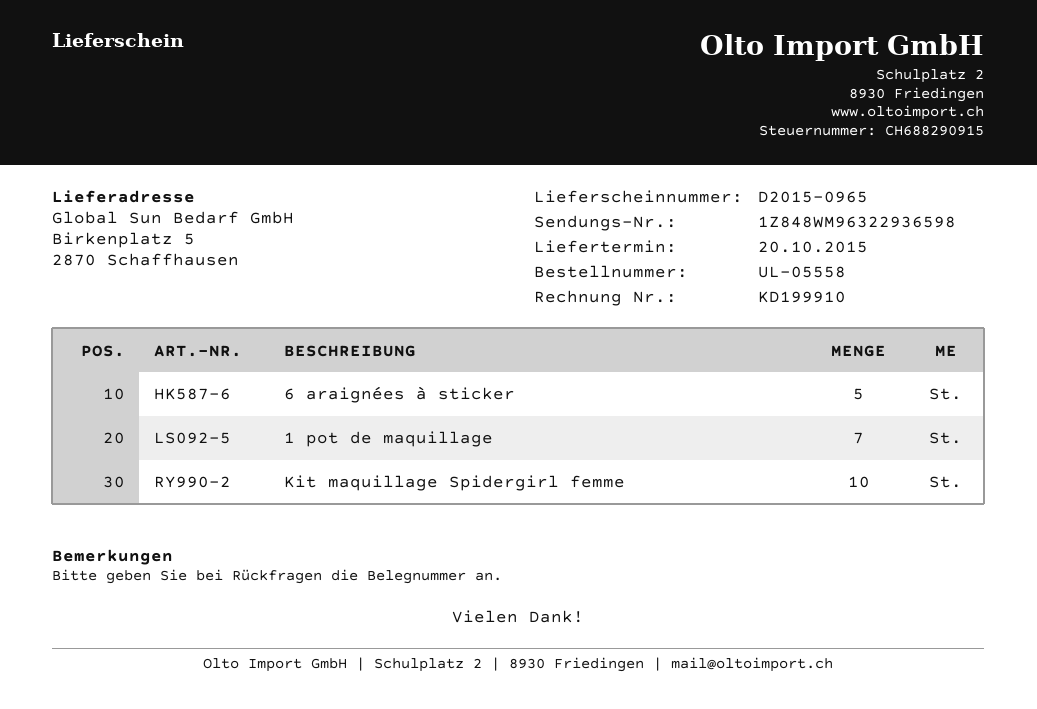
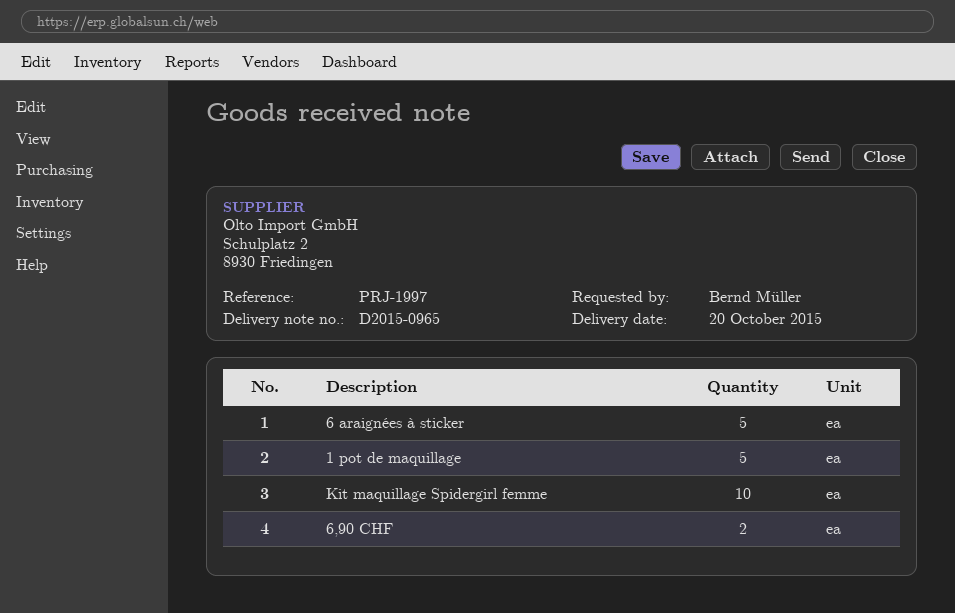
1 pot de maquillage: 7 -> 5
6,90 CHF: none -> 2

